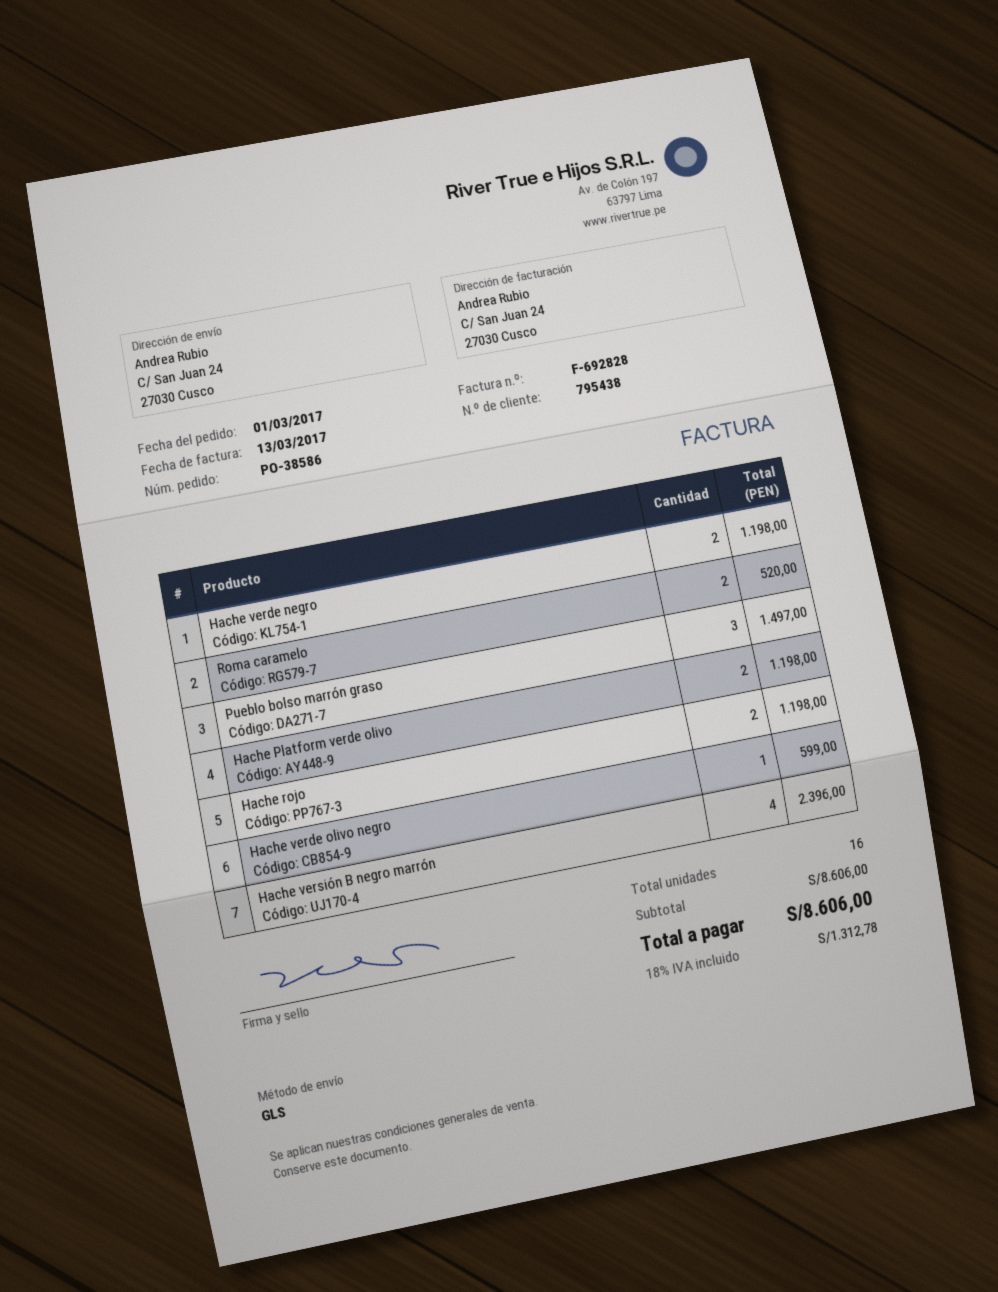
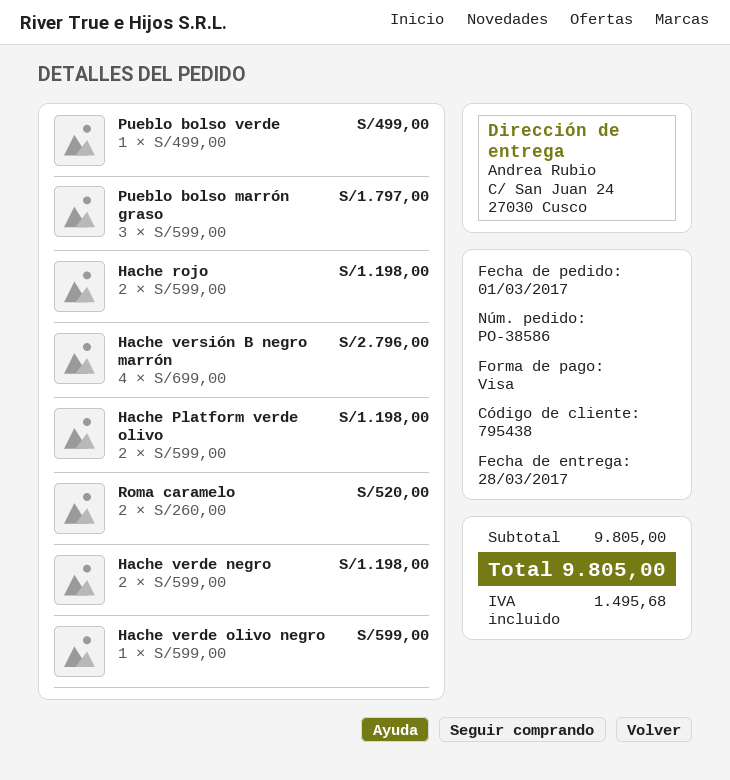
Pueblo bolso marrón graso: 3 for 1497.00 -> 3 for 1797.00
Hache versión B negro marrón: 4 for 2396.00 -> 4 for 2796.00
Pueblo bolso verde: none -> 1 for 499.00
subtotal: 8606.00 -> 9805.00
tax: 1312.78 -> 1495.68
total: 8606.00 -> 9805.00

